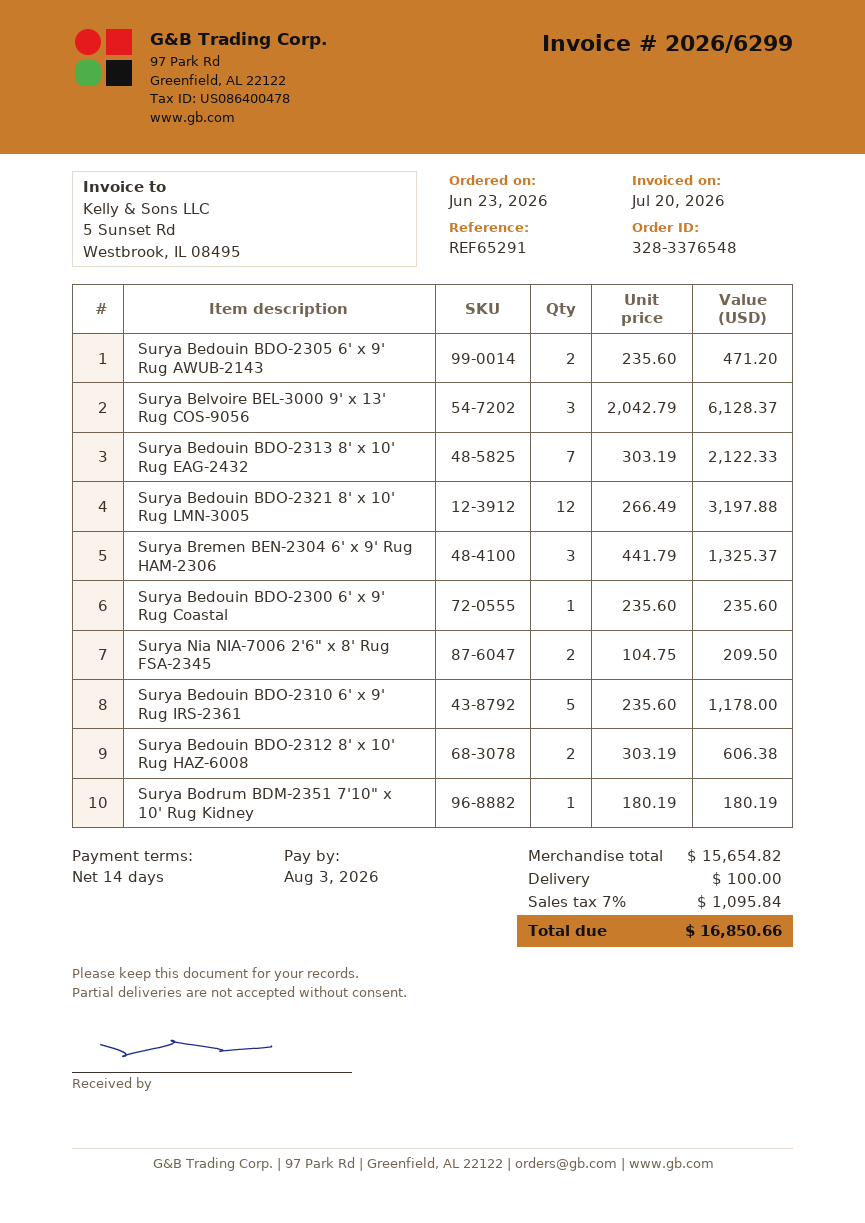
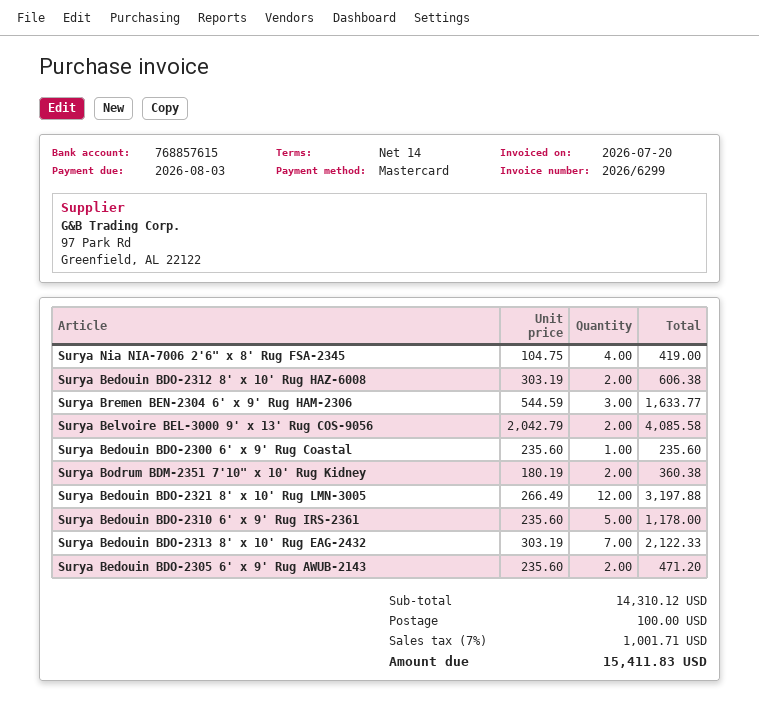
Surya Belvoire BEL-3000 9' x 13' Rug COS-9056: 3 x 2042.79 = 6128.37 -> 2 x 2042.79 = 4085.58
Surya Bremen BEN-2304 6' x 9' Rug HAM-2306: 3 x 441.79 = 1325.37 -> 3 x 544.59 = 1633.77
Surya Nia NIA-7006 2'6" x 8' Rug FSA-2345: 2 x 104.75 = 209.50 -> 4 x 104.75 = 419.00
Surya Bodrum BDM-2351 7'10" x 10' Rug Kidney: 1 x 180.19 = 180.19 -> 2 x 180.19 = 360.38
subtotal: 15654.82 -> 14310.12
tax: 7% = 1095.84 -> 7% = 1001.71
total: 16850.66 -> 15411.83

